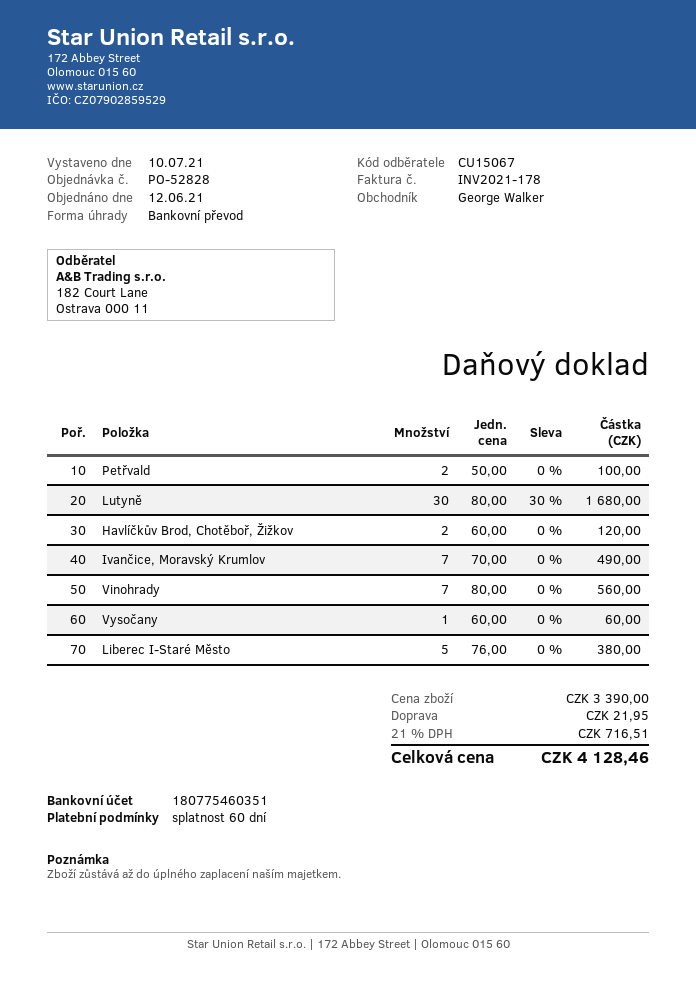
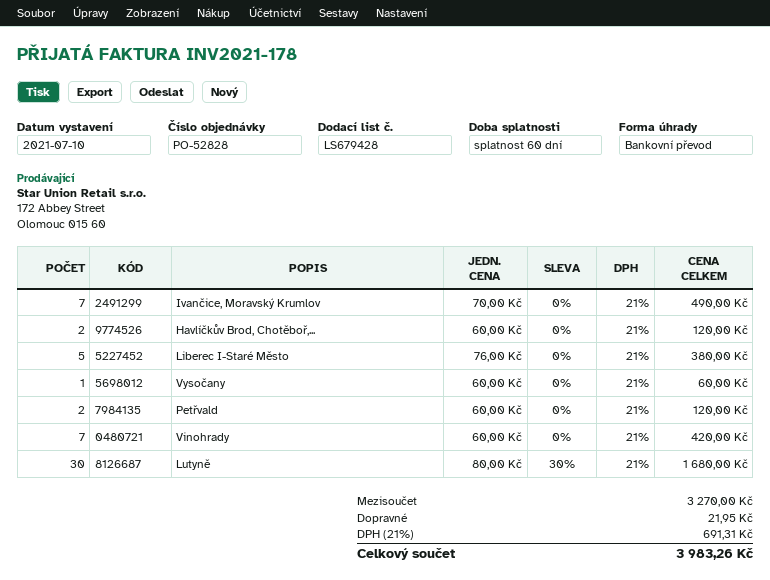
Petřvald: 2 x 50.00 = 100.00 -> 2 x 60.00 = 120.00
Vinohrady: 7 x 80.00 = 560.00 -> 7 x 60.00 = 420.00
subtotal: 3390.00 -> 3270.00
tax: 21% = 716.51 -> 21% = 691.31
total: 4128.46 -> 3983.26

